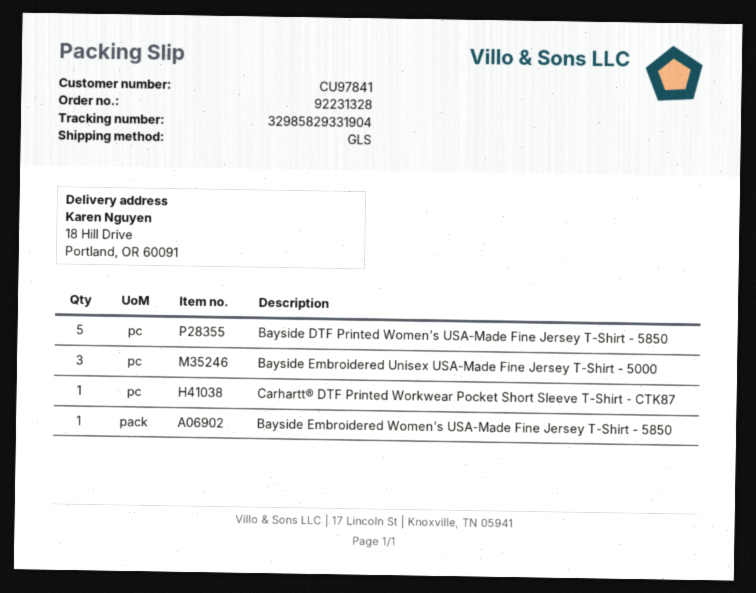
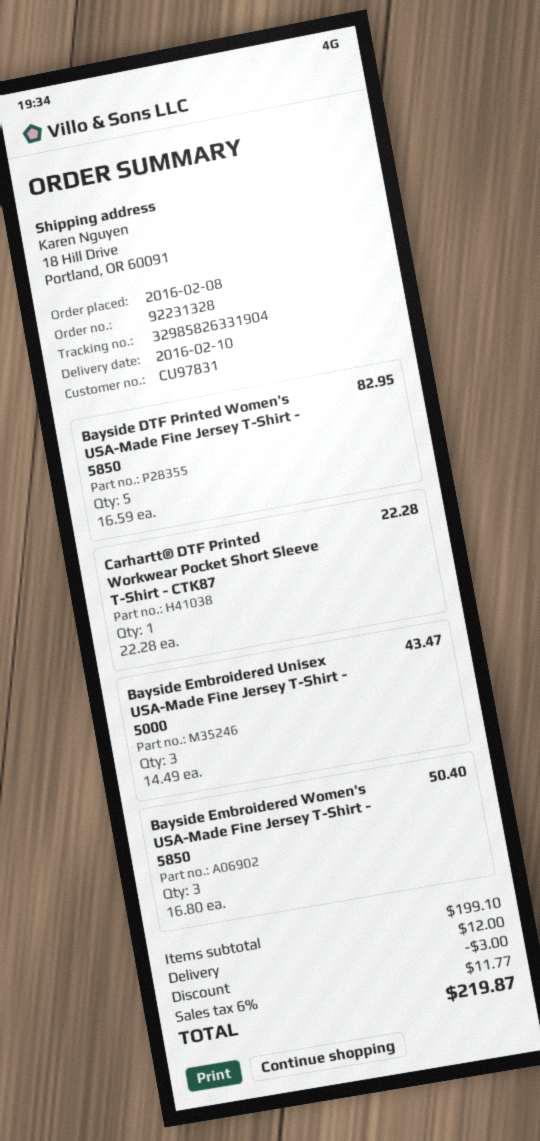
customer number: CU97841 -> CU97831
tracking number: 32985829331904 -> 32985826331904
Bayside Embroidered Women's USA-Made Fine Jersey T-Shirt - 5850: 1 -> 3

